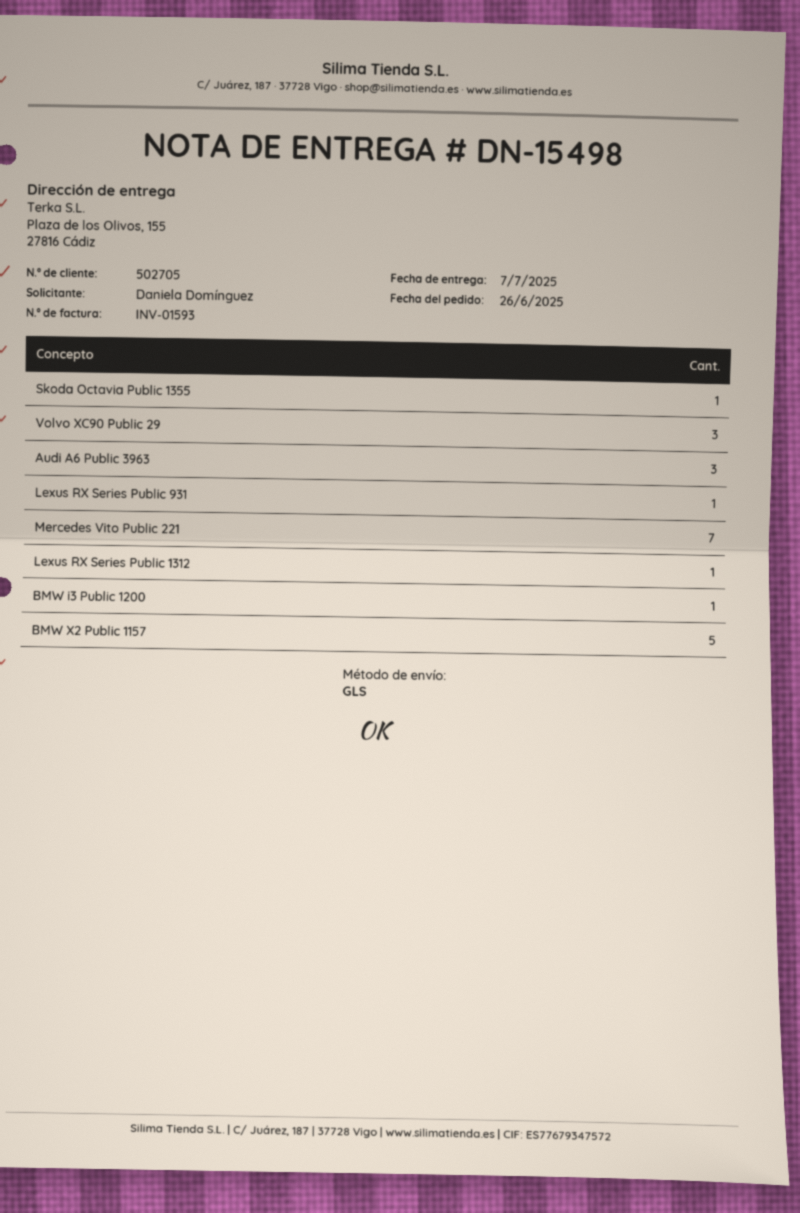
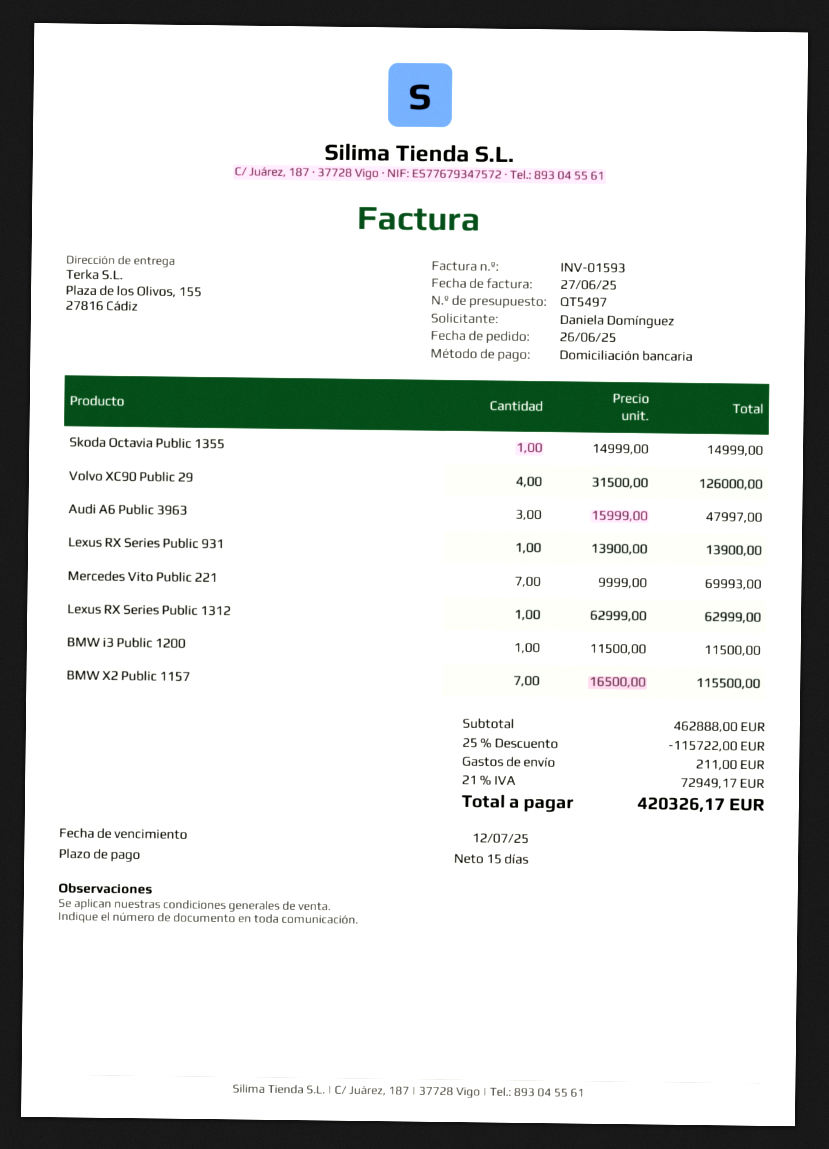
Volvo XC90 Public 29: 3 -> 4
BMW X2 Public 1157: 5 -> 7

